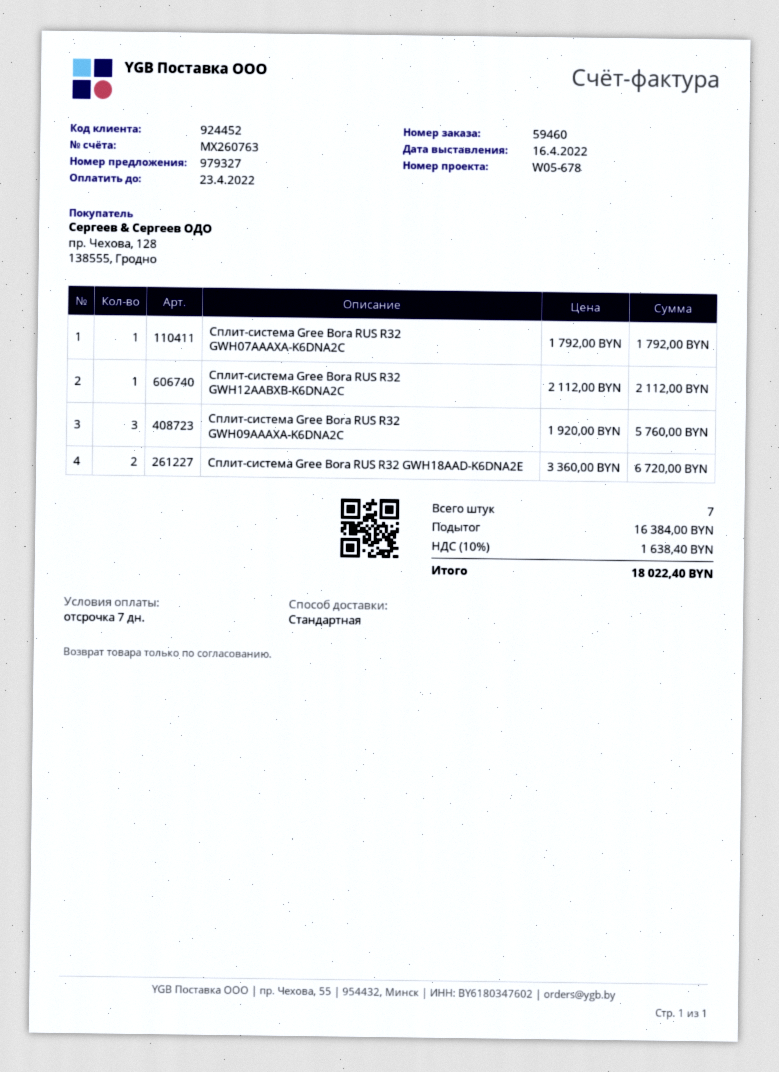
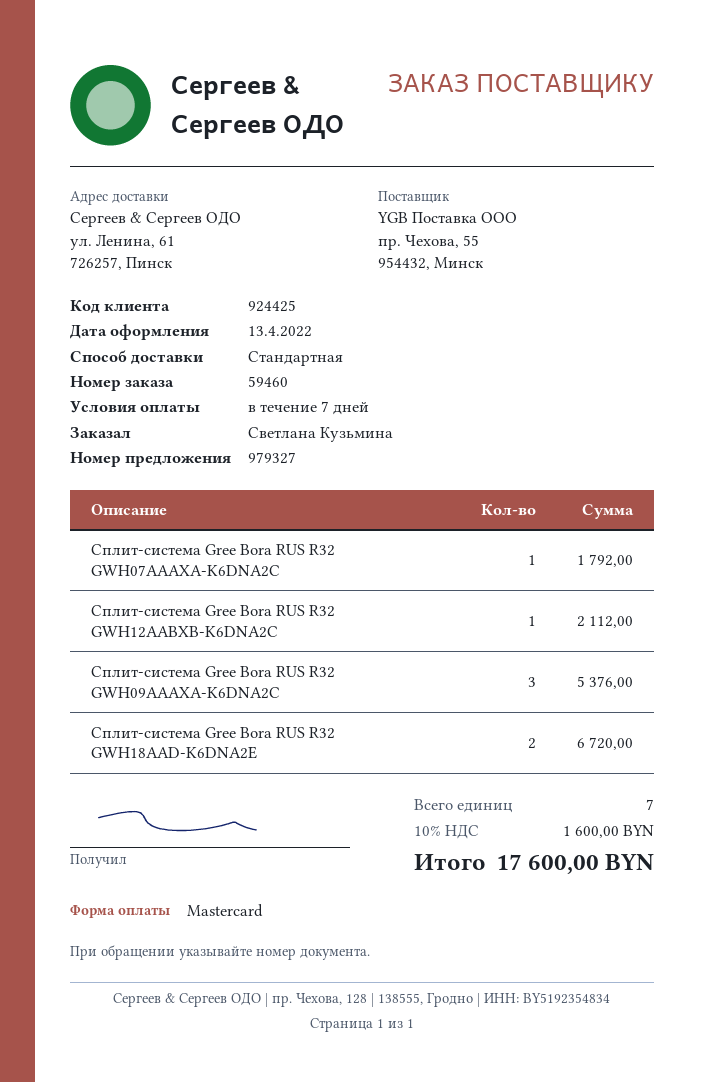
customer number: 924452 -> 924425
Сплит-система Gree Bora RUS R32 GWH09АААХА-K6DNA2С: 3 for 5760.00 -> 3 for 5376.00
tax: 10% = 1638.40 -> 10% = 1600.00
total: 18022.40 -> 17600.00

